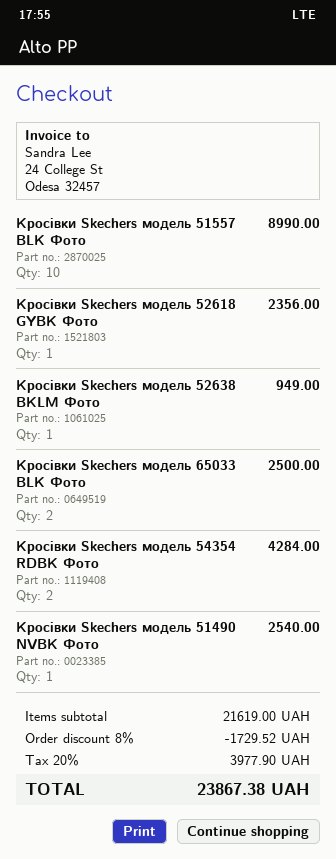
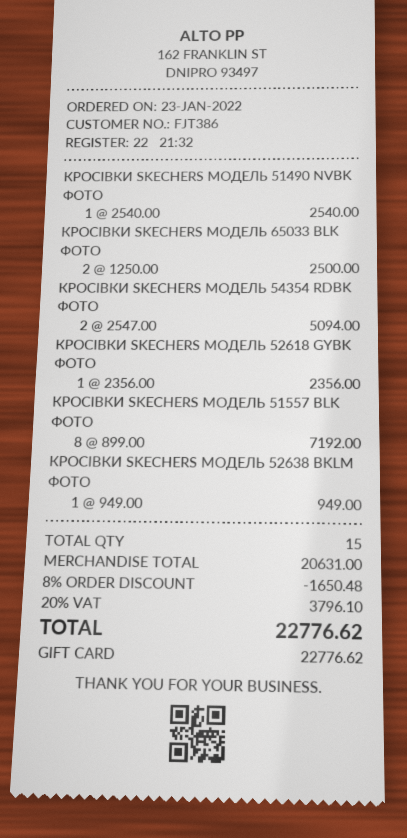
Кросівки Skechers модель 51557 BLK Фото: 10 for 8990.00 -> 8 for 7192.00
Кросівки Skechers модель 54354 RDBK Фото: 2 for 4284.00 -> 2 for 5094.00
subtotal: 21619.00 -> 20631.00
discount: 8% = 1729.52 -> 8% = 1650.48
tax: 20% = 3977.90 -> 20% = 3796.10
total: 23867.38 -> 22776.62

